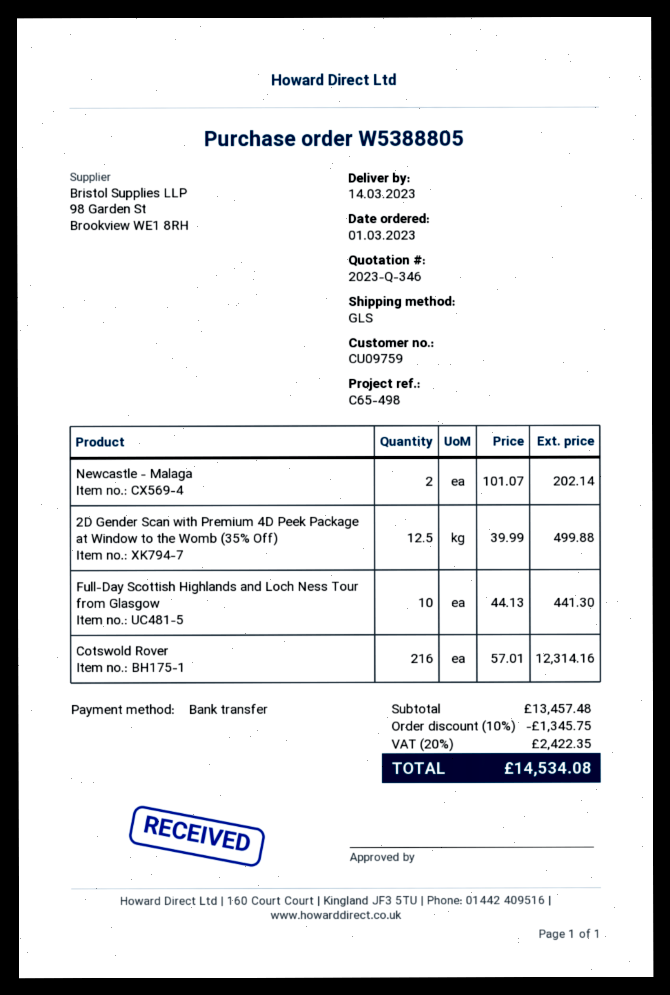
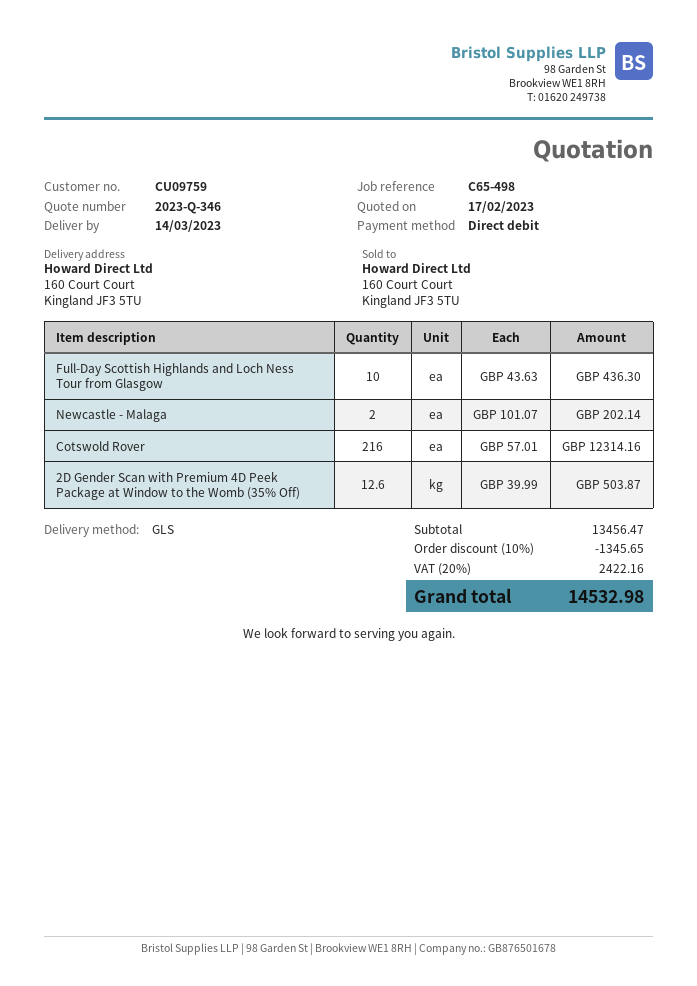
payment method: bank transfer -> direct debit
2D Gender Scan with Premium 4D Peek Package at Window to the Womb (35% Off): 12.5 x 39.99 = 499.88 -> 12.6 x 39.99 = 503.87
Full-Day Scottish Highlands and Loch Ness Tour from Glasgow: 10 x 44.13 = 441.30 -> 10 x 43.63 = 436.30
subtotal: 13457.48 -> 13456.47
discount: 10% = 1345.75 -> 10% = 1345.65
tax: 20% = 2422.35 -> 20% = 2422.16
total: 14534.08 -> 14532.98

